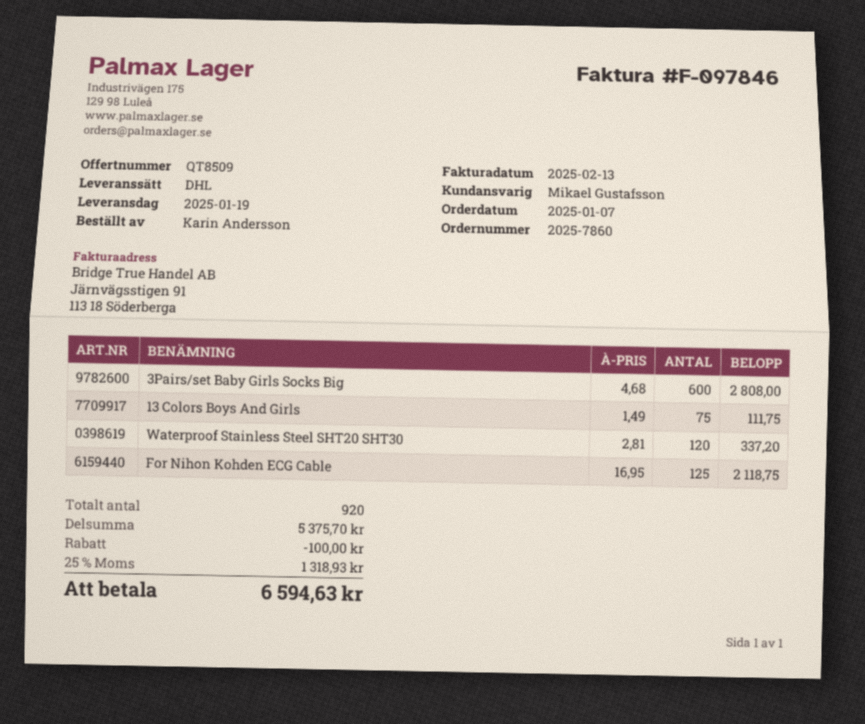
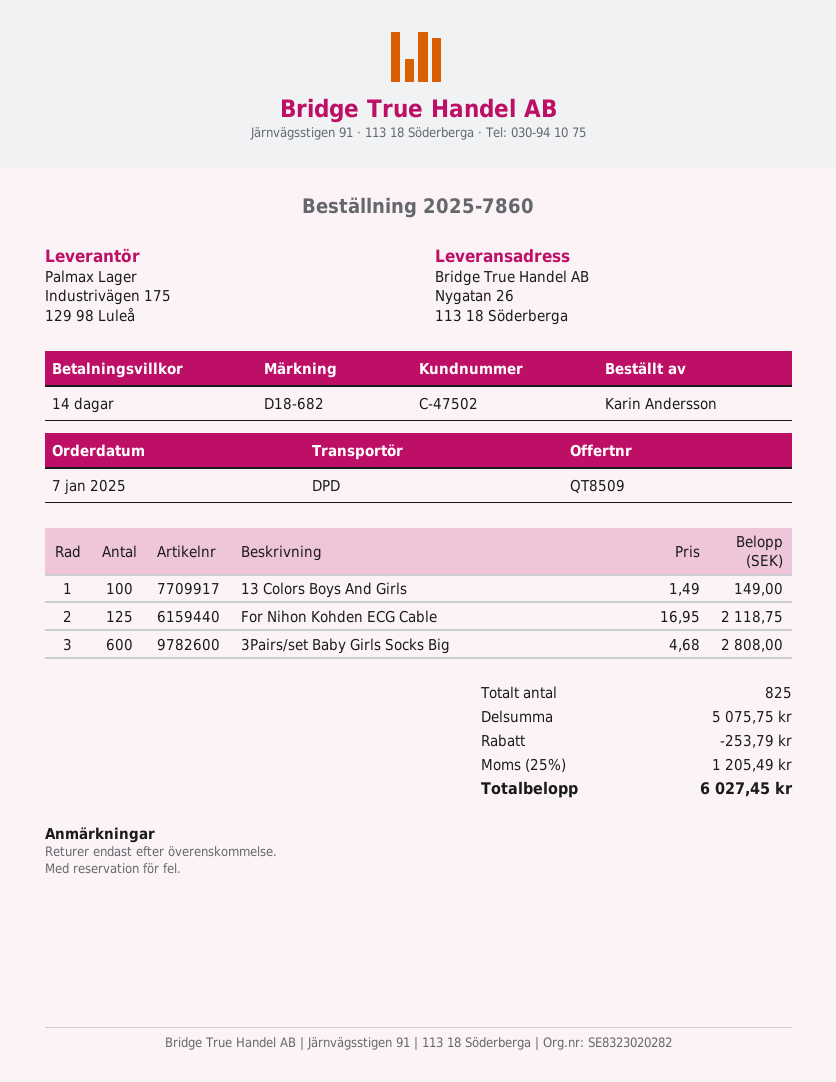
shipping method: DHL -> DPD
13 Colors Boys And Girls: 75 x 1.49 = 111.75 -> 100 x 1.49 = 149.00
Waterproof Stainless Steel SHT20 SHT30: 120 x 2.81 = 337.20 -> none
total quantity: 920 -> 825
subtotal: 5375.70 -> 5075.75
discount: 100.00 -> 253.79
tax: 25% = 1318.93 -> 25% = 1205.49
total: 6594.63 -> 6027.45

